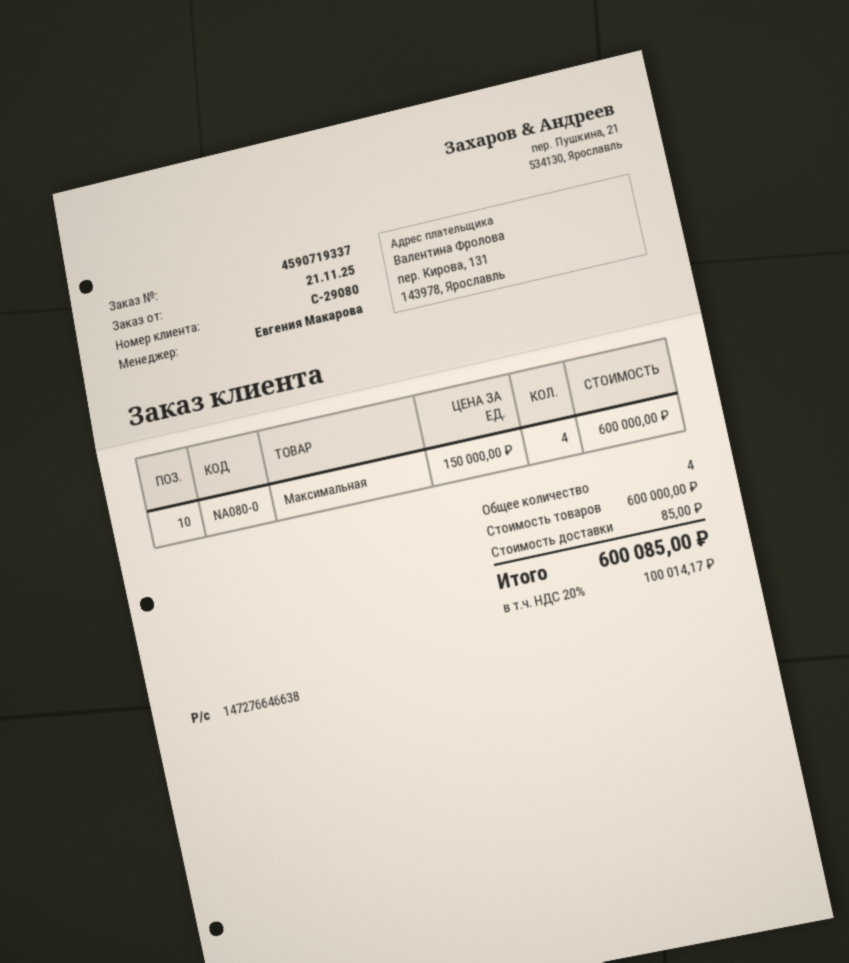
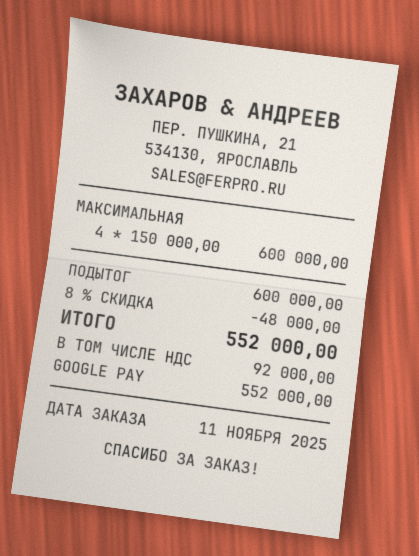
order date: 2025-11-21 -> 2025-11-11
discount: none -> 8% = 48000.00
shipping: 85.00 -> none
tax: 100014.17 -> 92000.00
total: 600085.00 -> 552000.00

